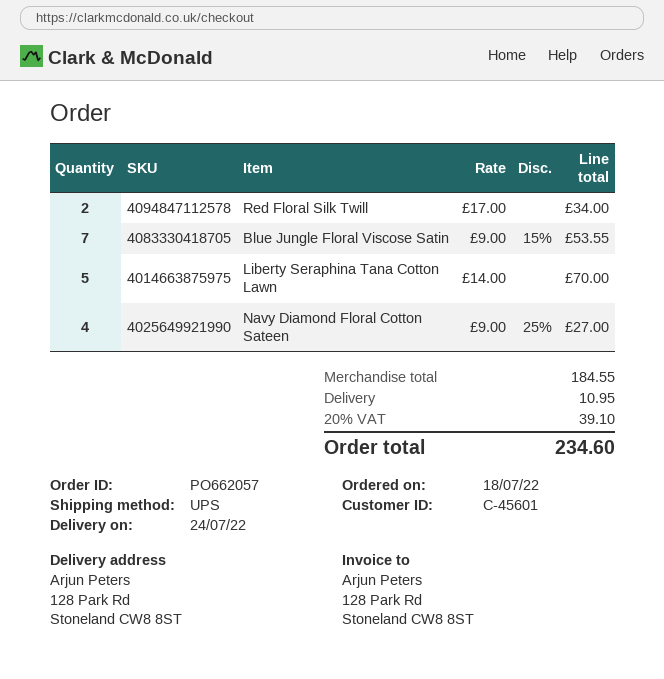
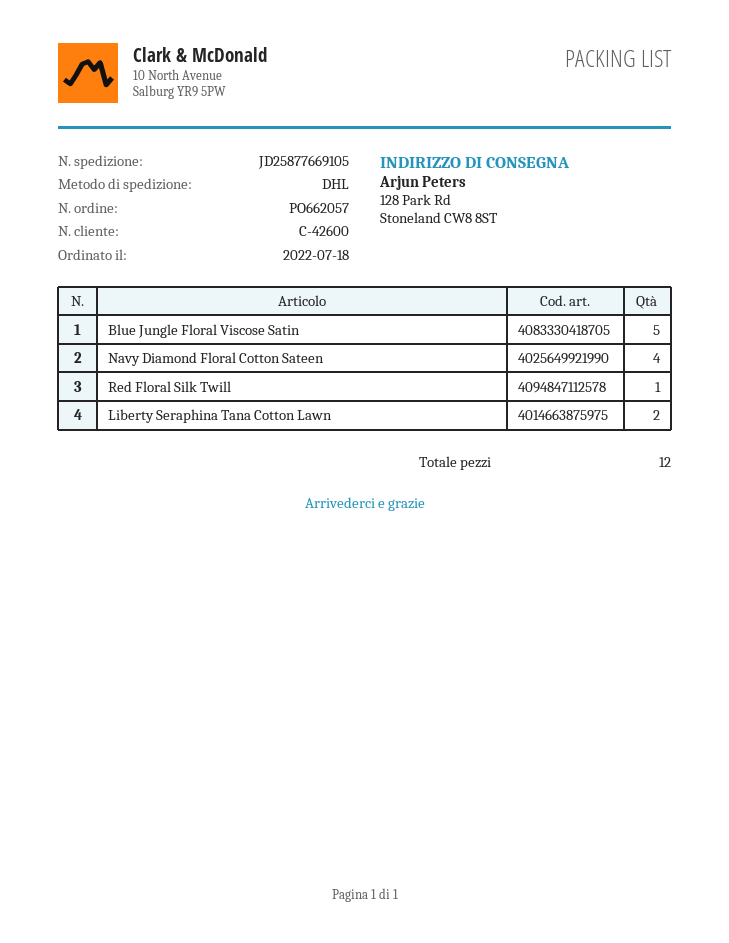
customer number: C-45601 -> C-42600
shipping method: UPS -> DHL
Red Floral Silk Twill: 2 -> 1
Blue Jungle Floral Viscose Satin: 7 -> 5
Liberty Seraphina Tana Cotton Lawn: 5 -> 2

